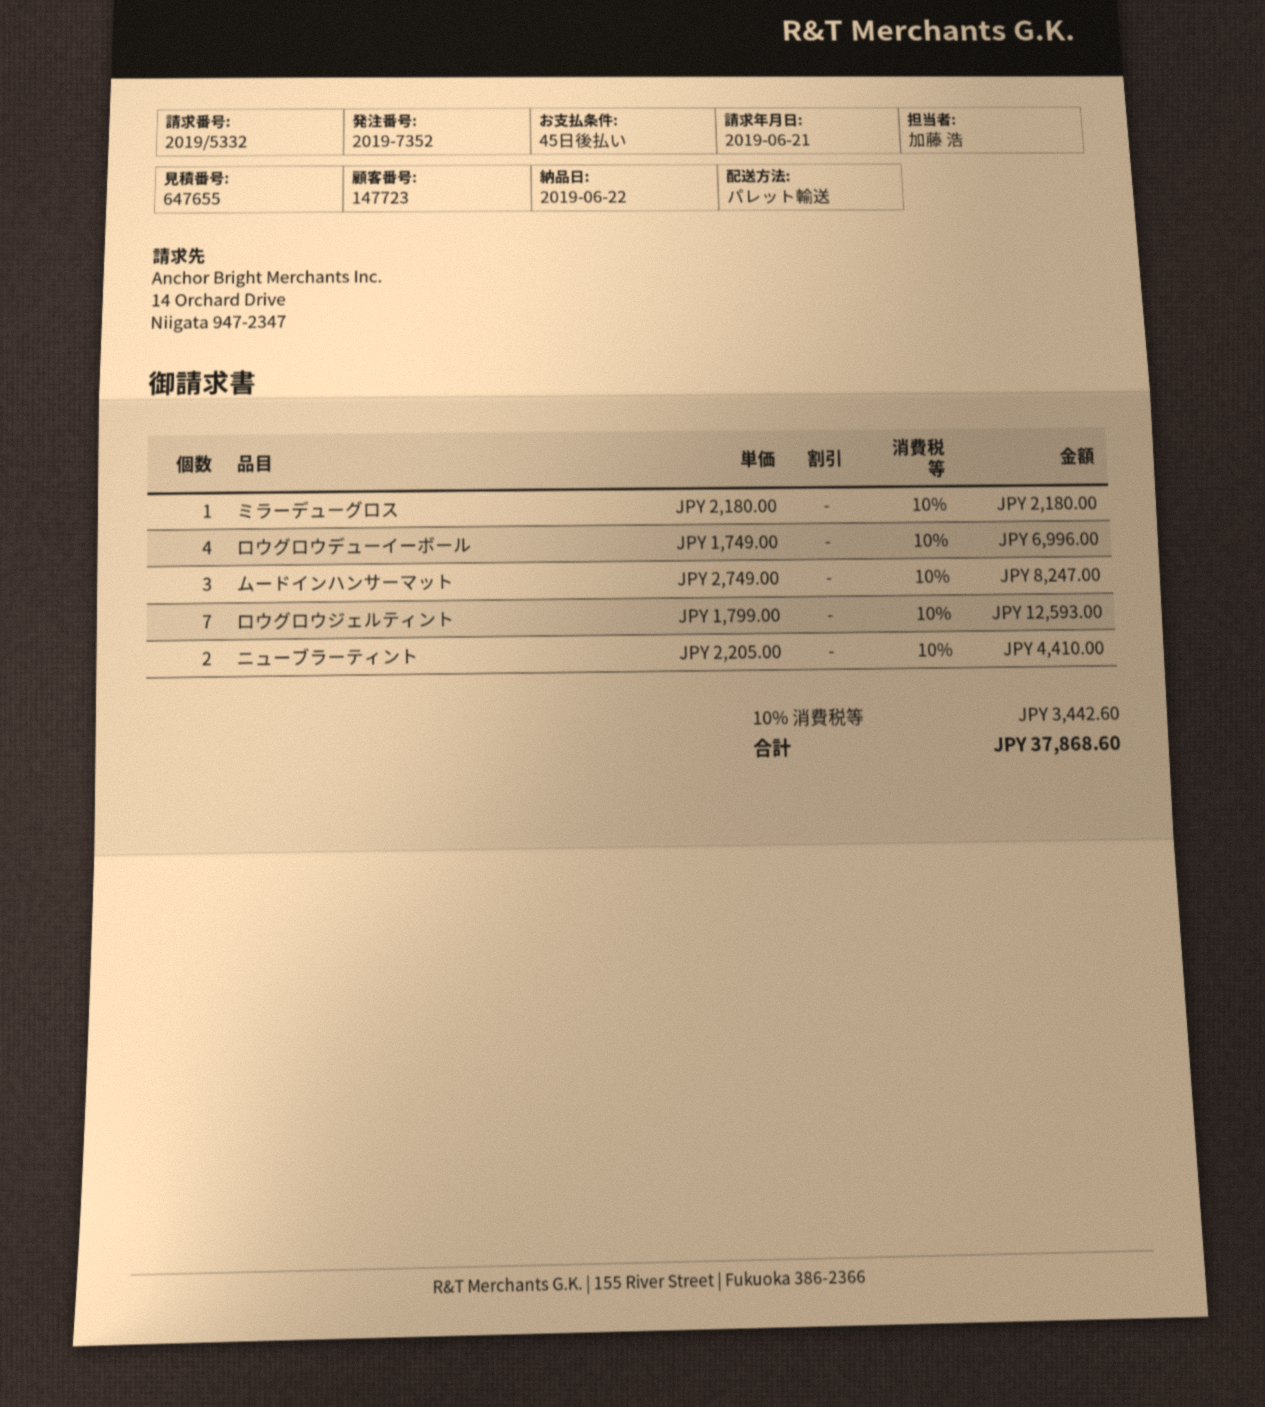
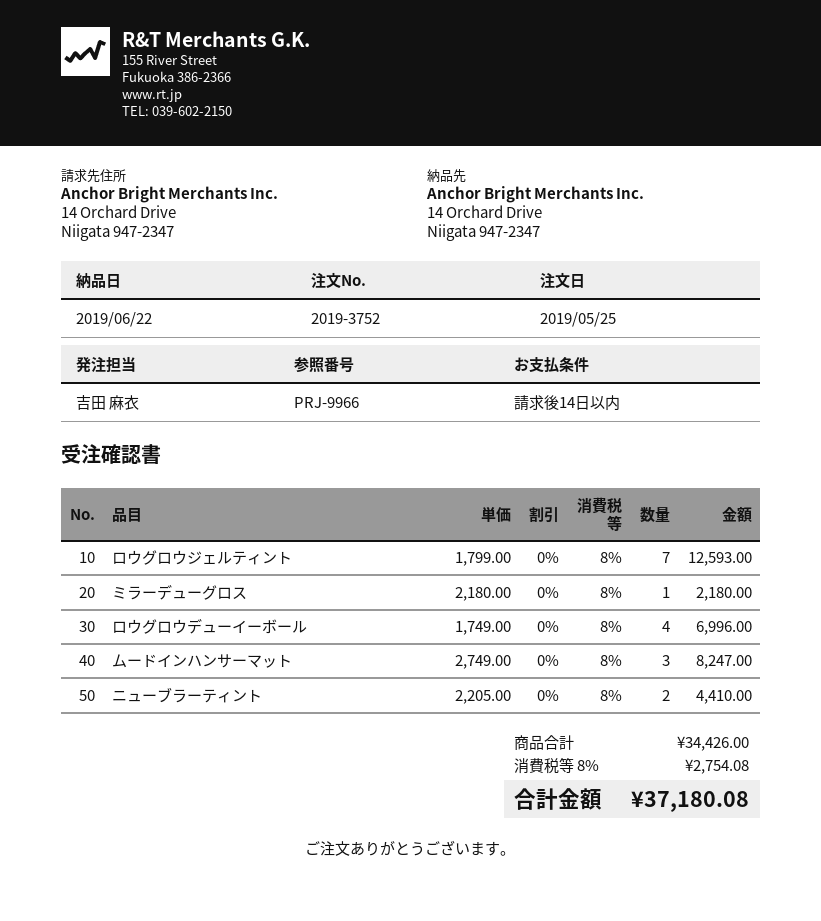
order number: 2019-7352 -> 2019-3752
payment terms: 45 days -> 14 days
tax: 10% = 3442.60 -> 8% = 2754.08
total: 37868.60 -> 37180.08

